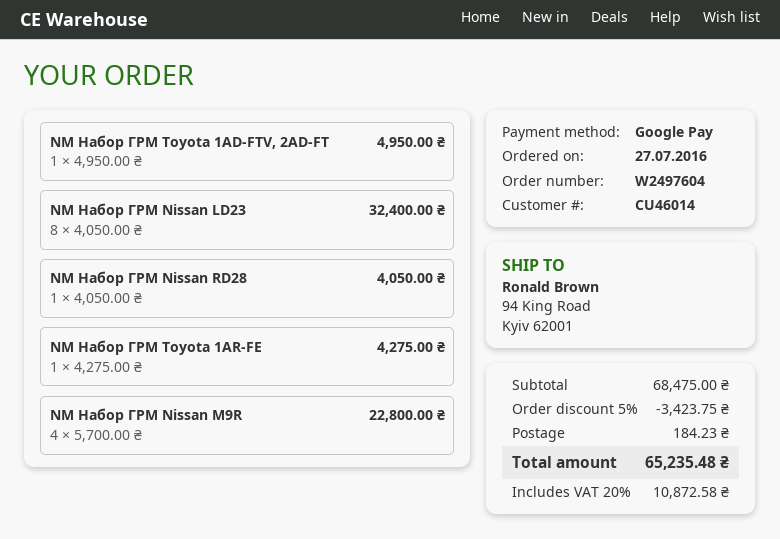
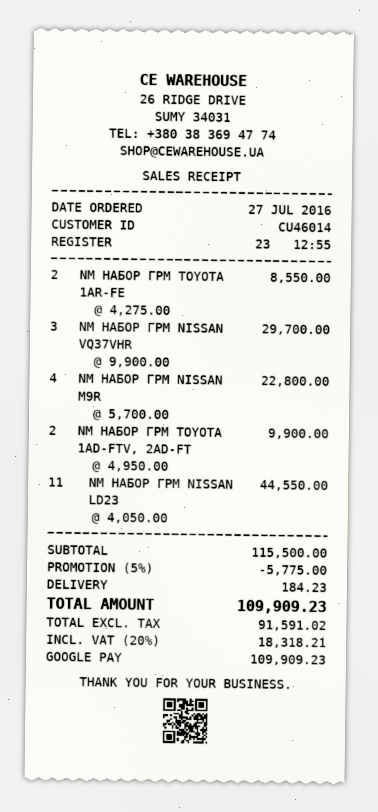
NM Набор ГРМ Toyota 1AD-FTV, 2AD-FT: 1 x 4950.00 = 4950.00 -> 2 x 4950.00 = 9900.00
NM Набор ГРМ Nissan LD23: 8 x 4050.00 = 32400.00 -> 11 x 4050.00 = 44550.00
NM Набор ГРМ Nissan RD28: 1 x 4050.00 = 4050.00 -> none
NM Набор ГРМ Toyota 1AR-FE: 1 x 4275.00 = 4275.00 -> 2 x 4275.00 = 8550.00
NM НАБОР ГРМ NISSAN VQ37VHR: none -> 3 x 9900.00 = 29700.00
subtotal: 68475.00 -> 115500.00
discount: 5% = 3423.75 -> 5% = 5775.00
tax: 20% = 10872.58 -> 20% = 18318.21
total: 65235.48 -> 109909.23

